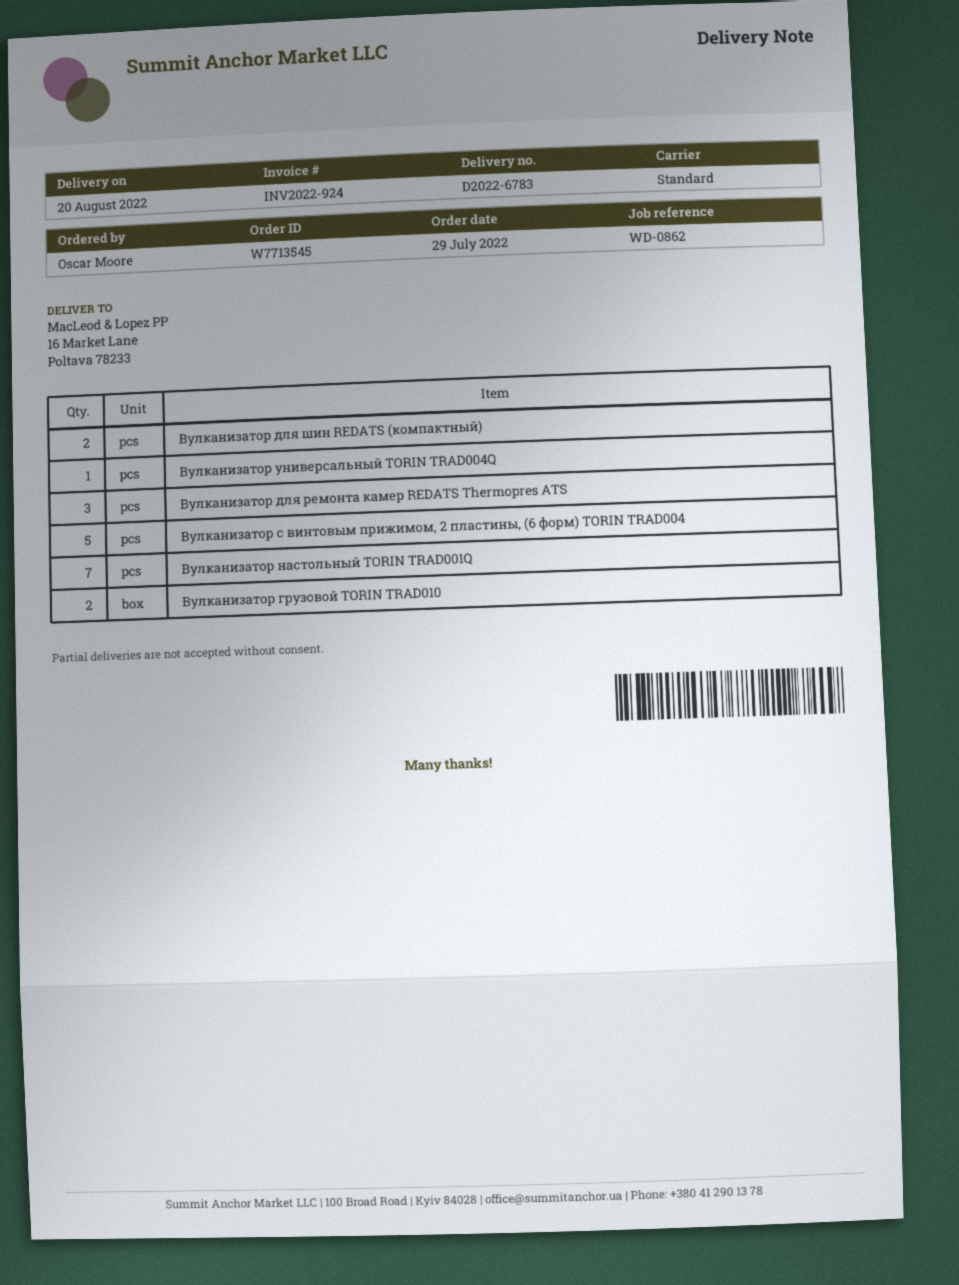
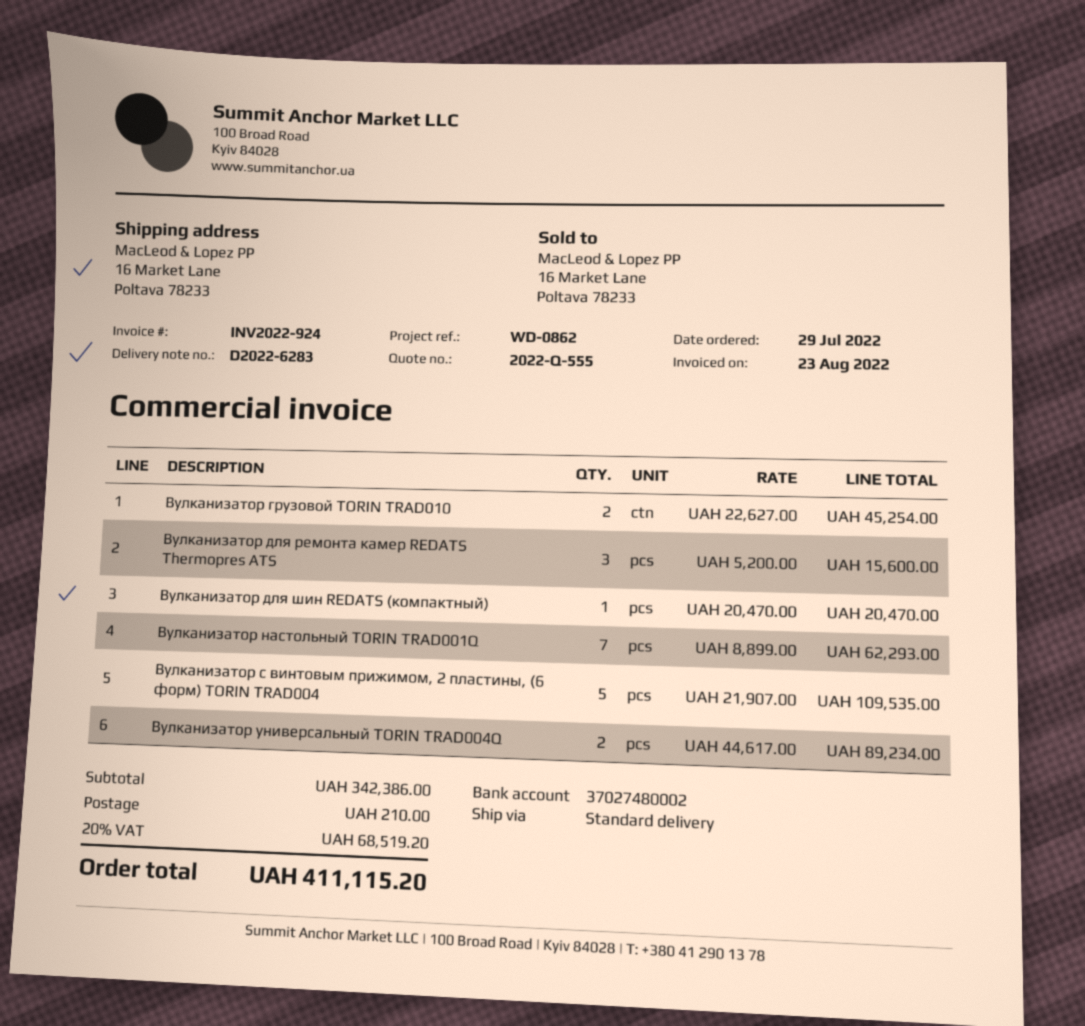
delivery note number: D2022-6783 -> D2022-6283
Вулканизатор для шин REDATS (компактный): 2 -> 1
Вулканизатор универсальный TORIN TRAD004Q: 1 -> 2

